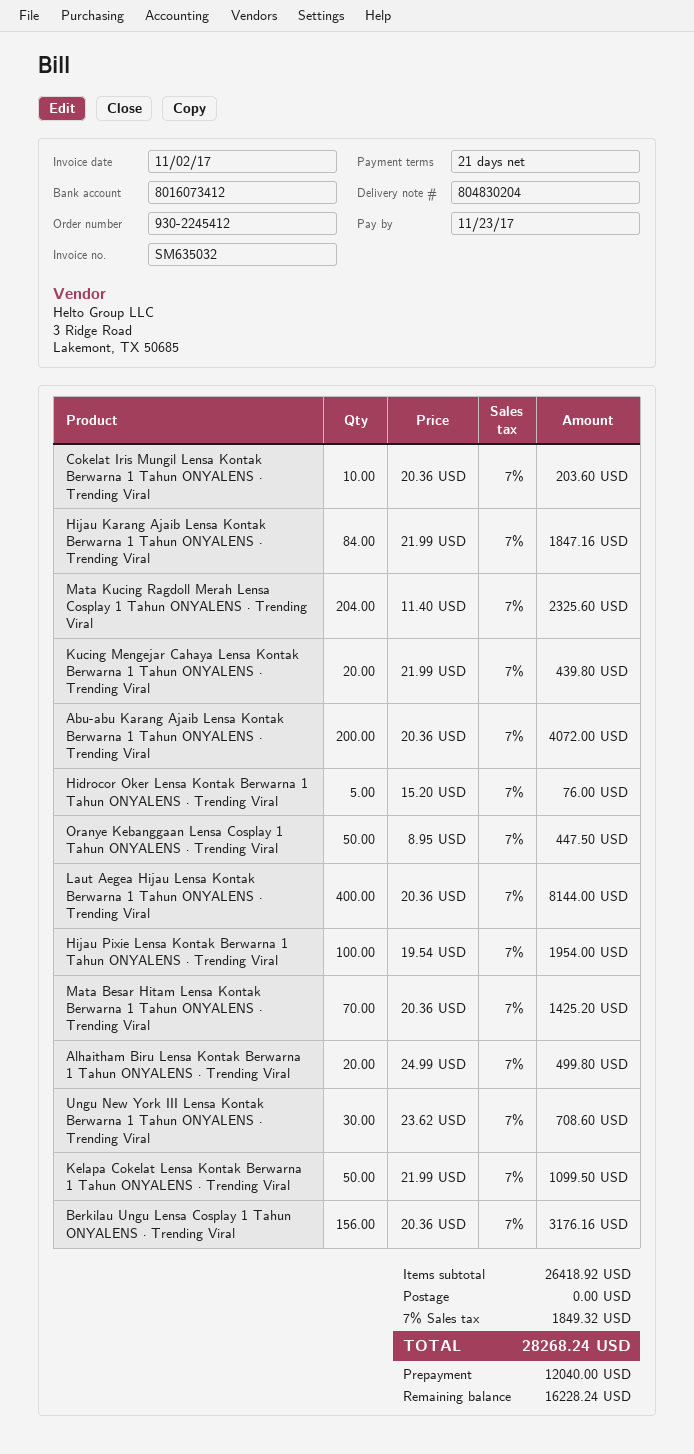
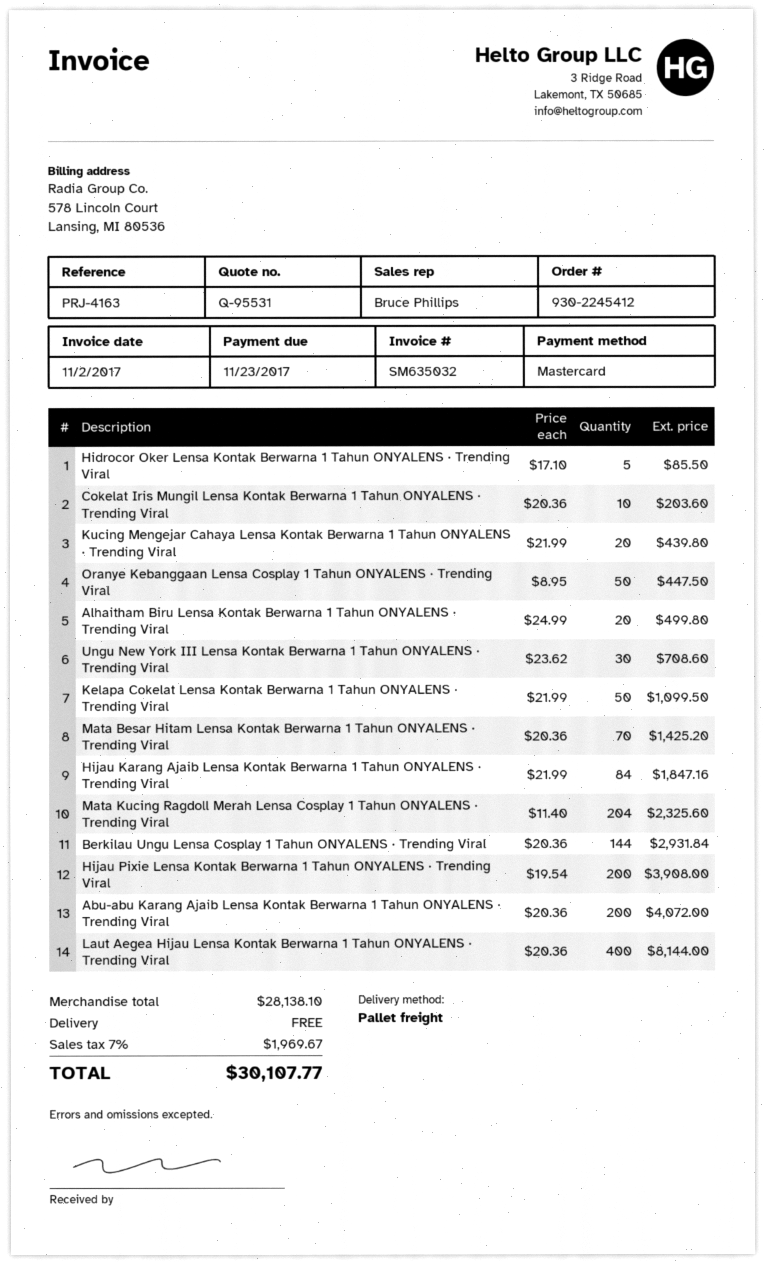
Hidrocor Oker Lensa Kontak Berwarna 1 Tahun ONYALENS · Trending Viral: 5 x 15.20 = 76.00 -> 5 x 17.10 = 85.50
Hijau Pixie Lensa Kontak Berwarna 1 Tahun ONYALENS · Trending Viral: 100 x 19.54 = 1954.00 -> 200 x 19.54 = 3908.00
Berkilau Ungu Lensa Cosplay 1 Tahun ONYALENS · Trending Viral: 156 x 20.36 = 3176.16 -> 144 x 20.36 = 2931.84
subtotal: 26418.92 -> 28138.10
tax: 7% = 1849.32 -> 7% = 1969.67
total: 28268.24 -> 30107.77

